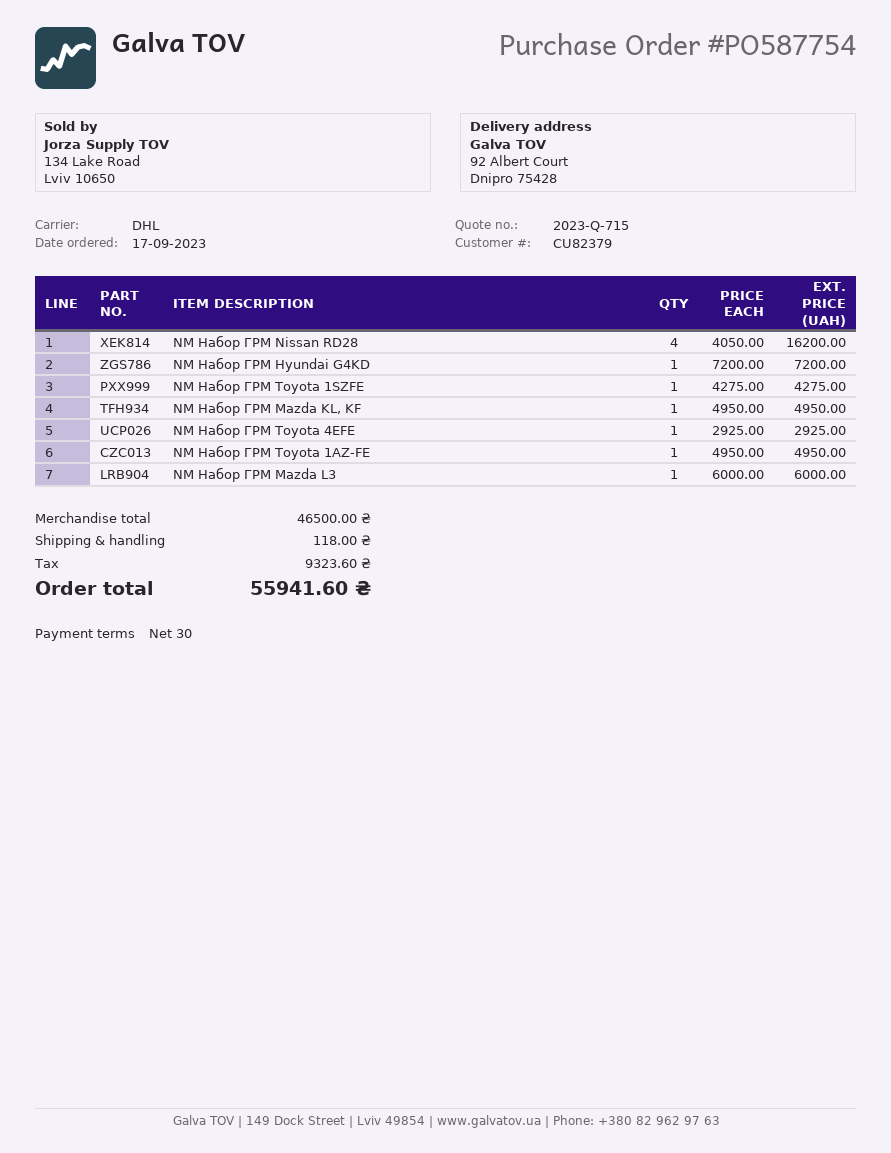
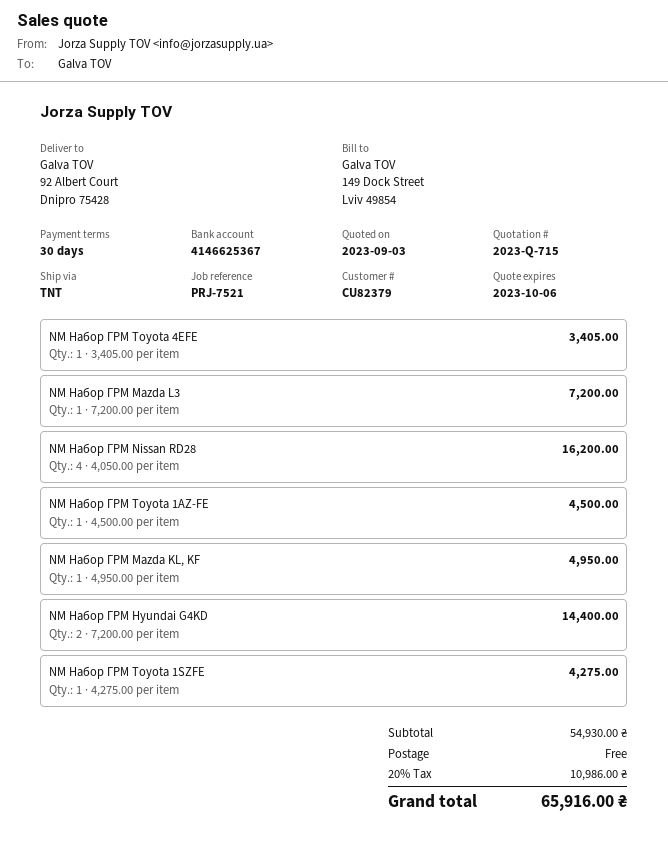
shipping method: DHL -> TNT
NM Набор ГРМ Hyundai G4KD: 1 x 7200.00 = 7200.00 -> 2 x 7200.00 = 14400.00
NM Набор ГРМ Toyota 4EFE: 1 x 2925.00 = 2925.00 -> 1 x 3405.00 = 3405.00
NM Набор ГРМ Toyota 1AZ-FE: 1 x 4950.00 = 4950.00 -> 1 x 4500.00 = 4500.00
NM Набор ГРМ Mazda L3: 1 x 6000.00 = 6000.00 -> 1 x 7200.00 = 7200.00
subtotal: 46500.00 -> 54930.00
shipping: 118.00 -> 0.00
tax: 9323.60 -> 10986.00
total: 55941.60 -> 65916.00

